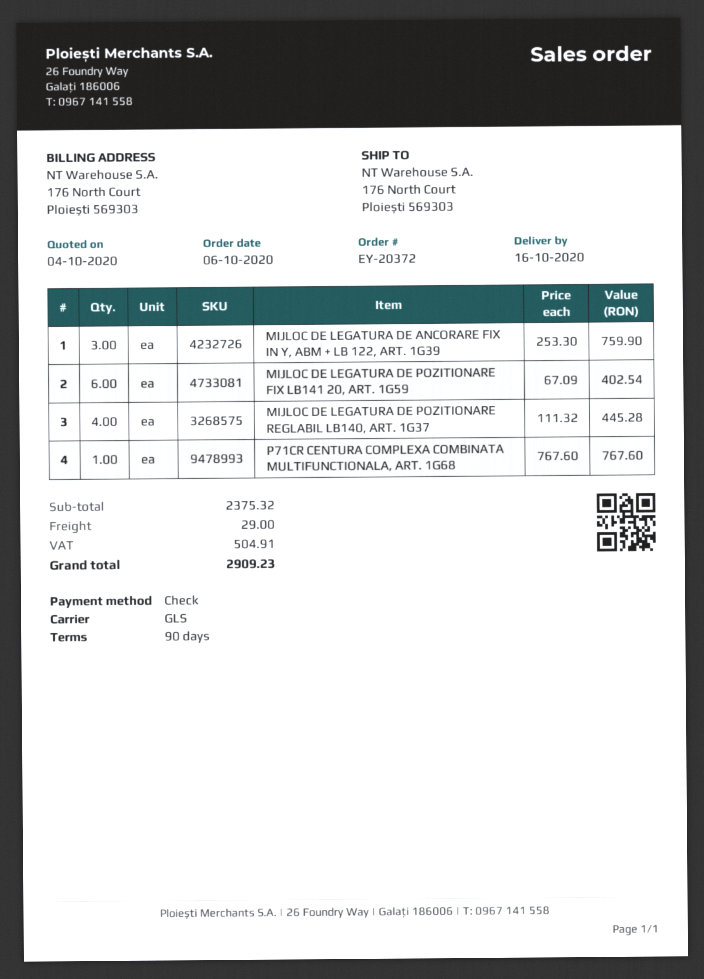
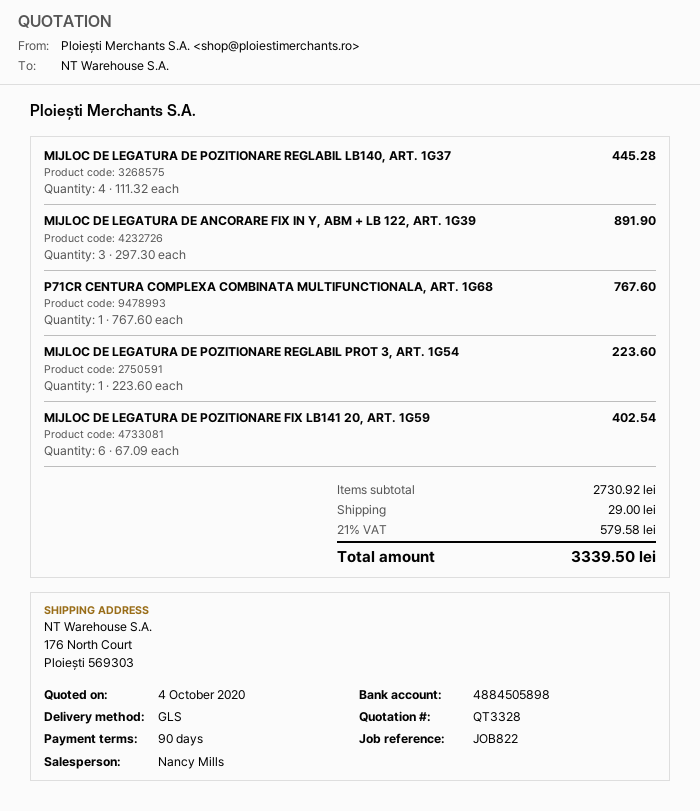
MIJLOC DE LEGATURA DE ANCORARE FIX IN Y, ABM + LB 122, ART. 1G39: 3 x 253.30 = 759.90 -> 3 x 297.30 = 891.90
MIJLOC DE LEGATURA DE POZITIONARE REGLABIL PROT 3, ART. 1G54: none -> 1 x 223.60 = 223.60
subtotal: 2375.32 -> 2730.92
tax: 504.91 -> 579.58
total: 2909.23 -> 3339.50

